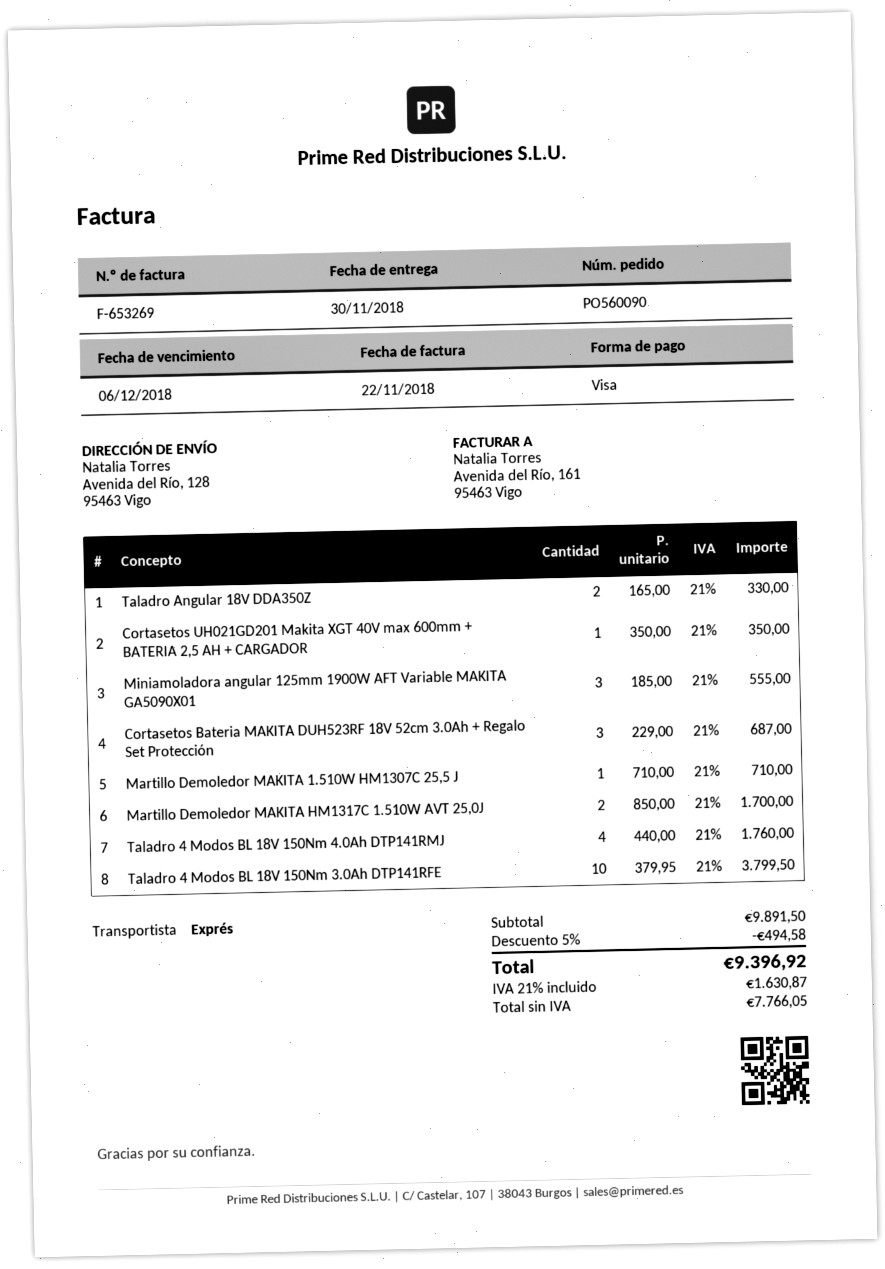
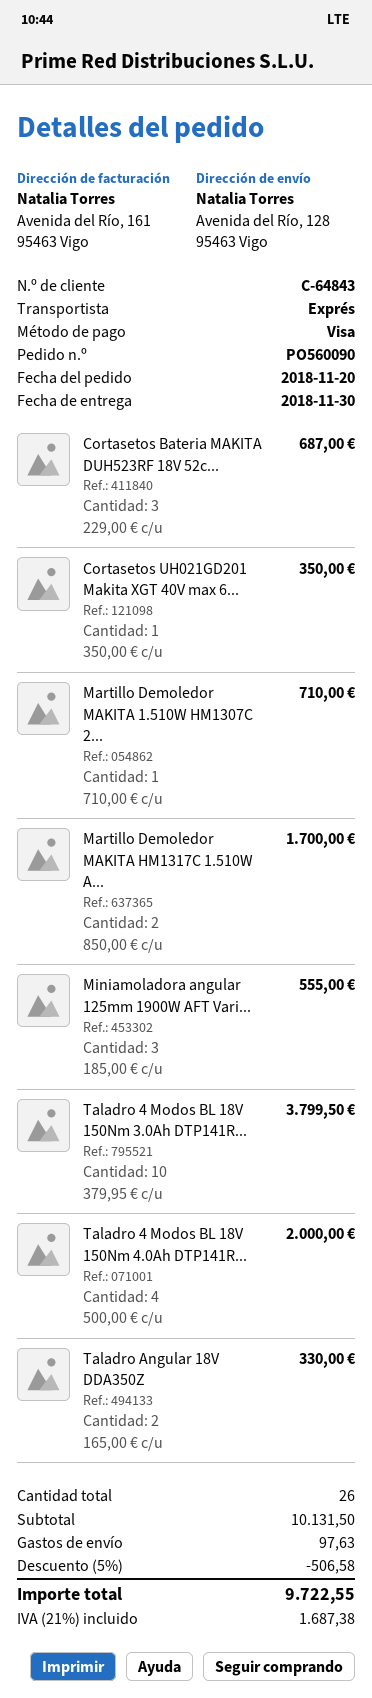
Taladro 4 Modos BL 18V 150Nm 4.0Ah DTP141RMJ: 4 x 440.00 = 1760.00 -> 4 x 500.00 = 2000.00
subtotal: 9891.50 -> 10131.50
discount: 5% = 494.58 -> 5% = 506.58
shipping: none -> 97.63
tax: 21% = 1630.87 -> 21% = 1687.38
total: 9396.92 -> 9722.55

